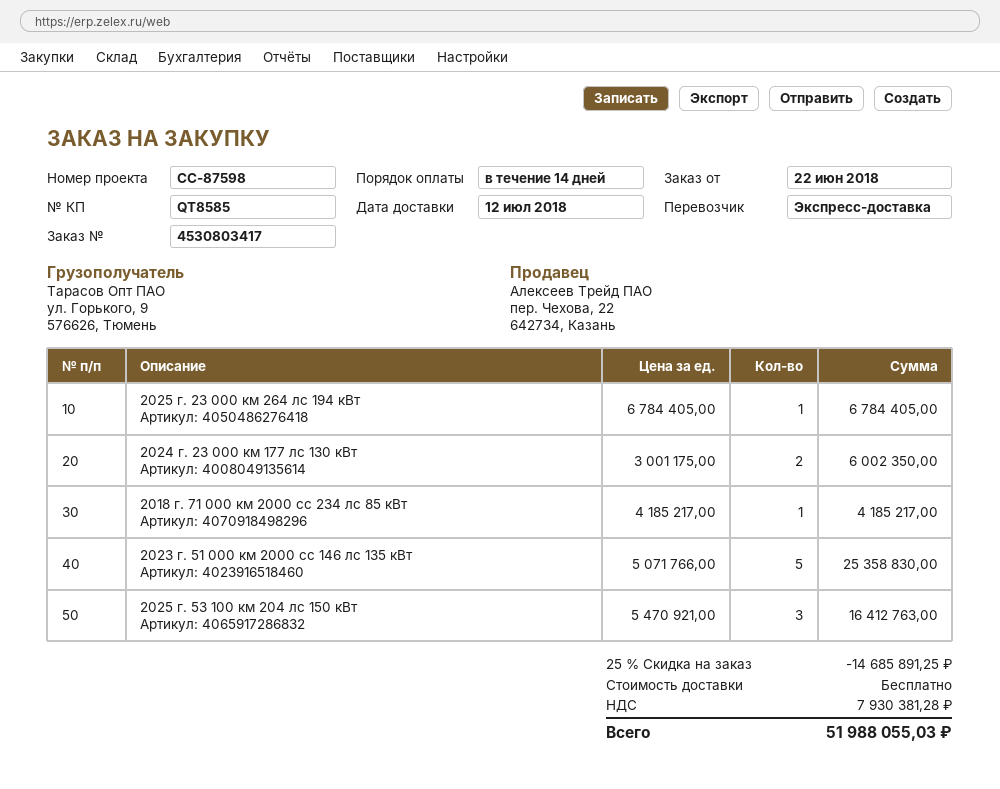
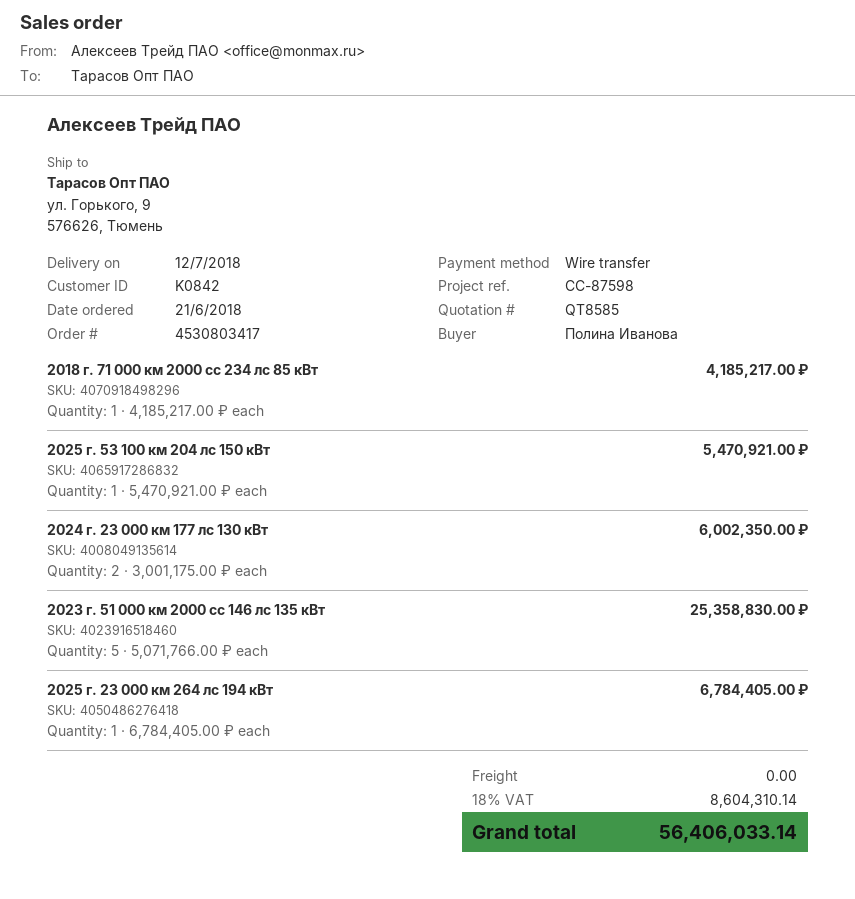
order date: 2018-06-22 -> 2018-06-21
2025 г. 53 100 км 204 лс 150 кВт: 3 x 5470921.00 = 16412763.00 -> 1 x 5470921.00 = 5470921.00
discount: 25% = 14685891.25 -> none
tax: 7930381.28 -> 8604310.14
total: 51988055.03 -> 56406033.14

